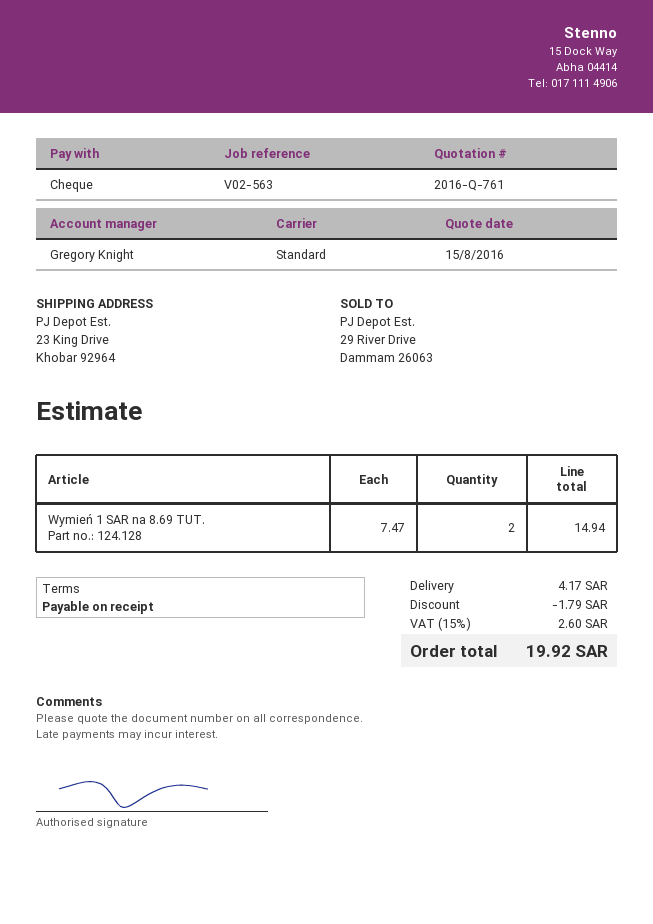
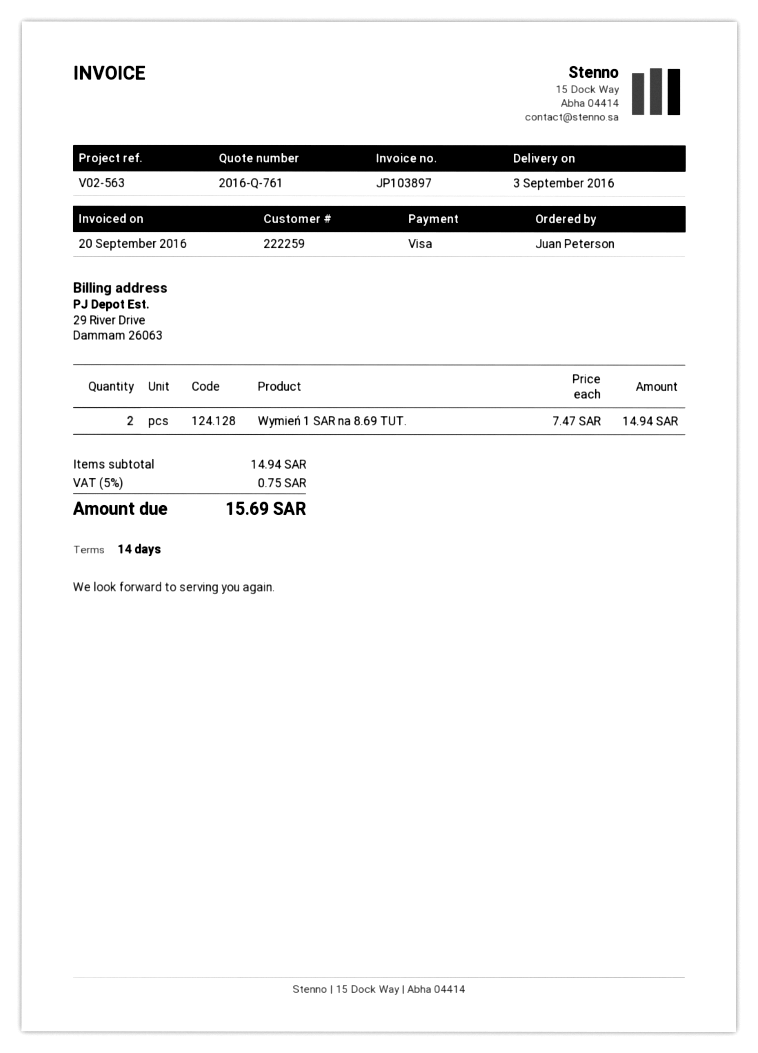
payment terms: on receipt -> 14 days
payment method: cheque -> Visa
discount: 1.79 -> none
shipping: 4.17 -> none
tax: 15% = 2.60 -> 5% = 0.75
total: 19.92 -> 15.69

